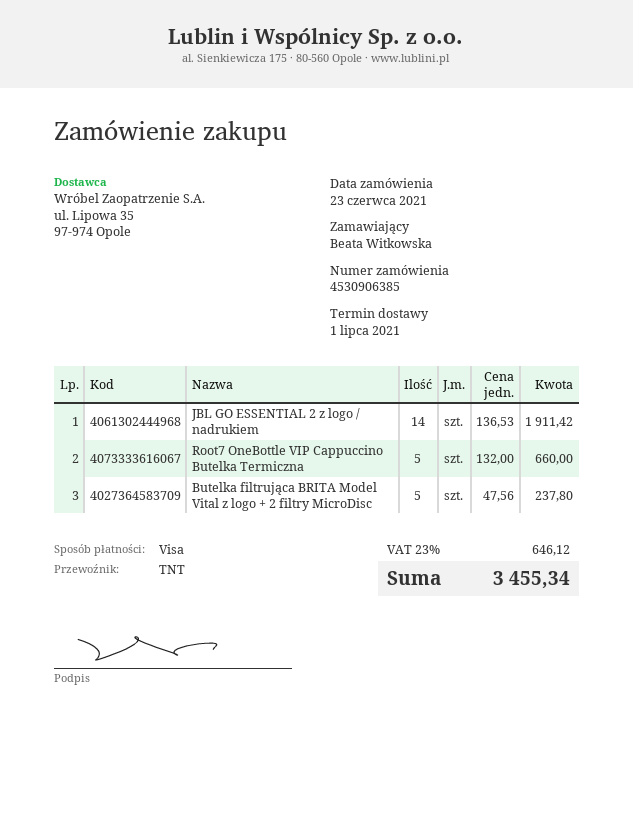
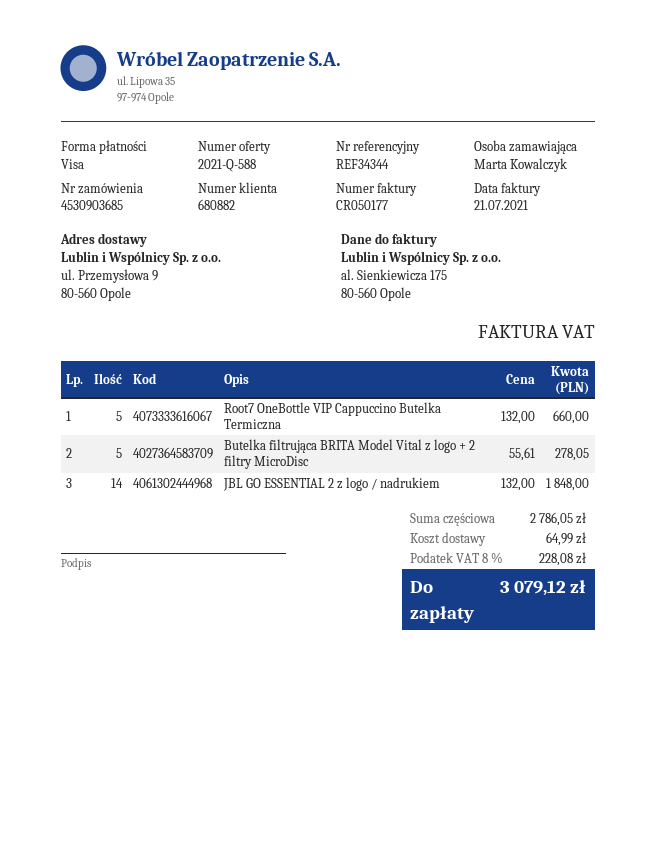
order number: 4530906385 -> 4530903685
ordered by: Beata Witkowska -> Marta Kowalczyk
JBL GO ESSENTIAL 2 z logo / nadrukiem: 14 x 136.53 = 1911.42 -> 14 x 132.00 = 1848.00
Butelka filtrująca BRITA Model Vital z logo + 2 filtry MicroDisc: 5 x 47.56 = 237.80 -> 5 x 55.61 = 278.05
shipping: none -> 64.99
tax: 23% = 646.12 -> 8% = 228.08
total: 3455.34 -> 3079.12

